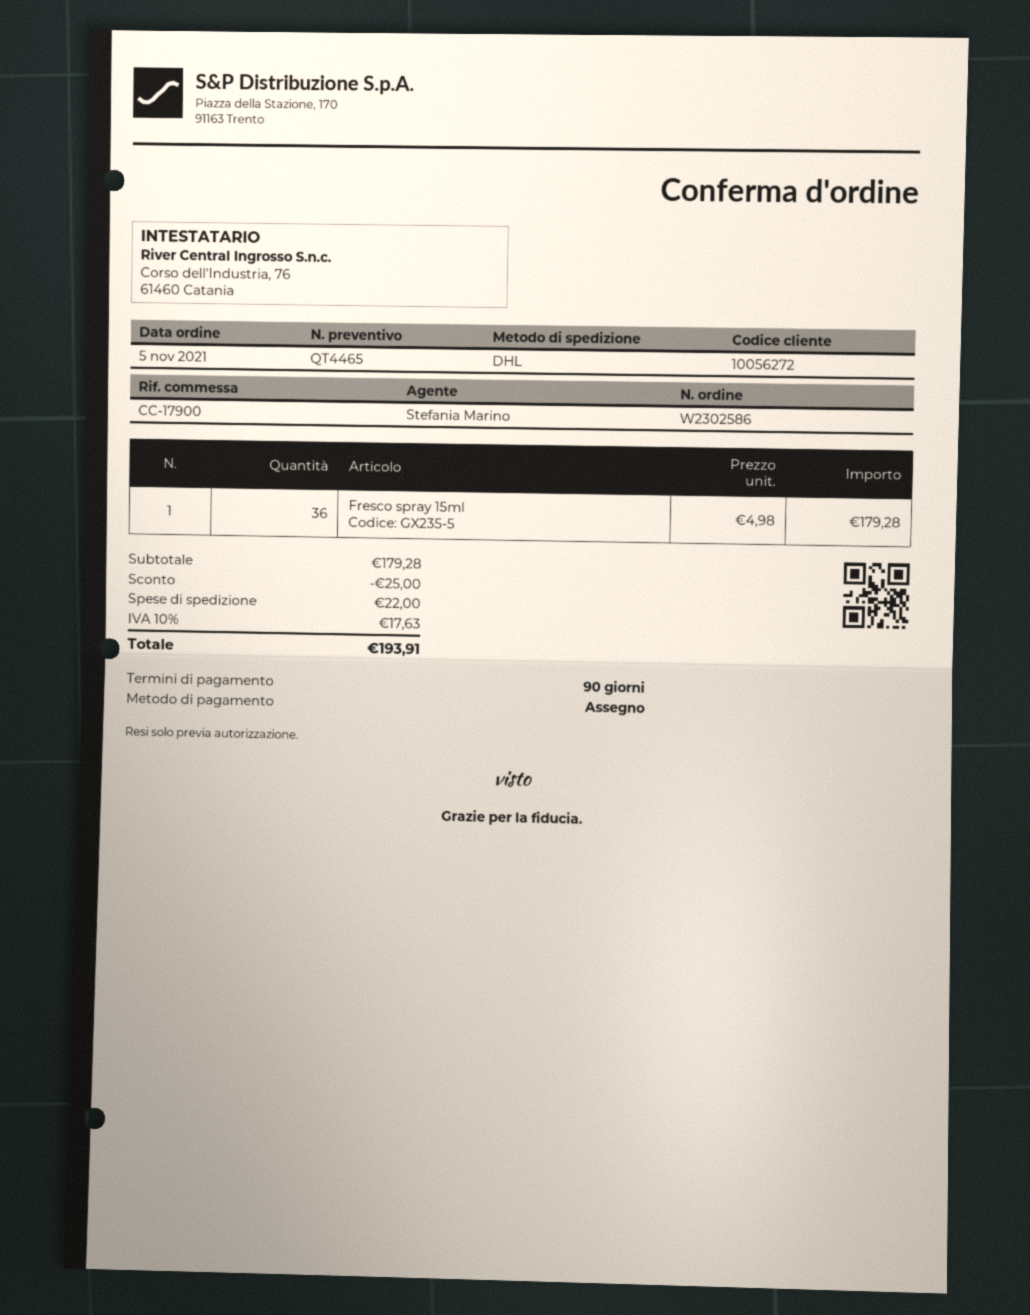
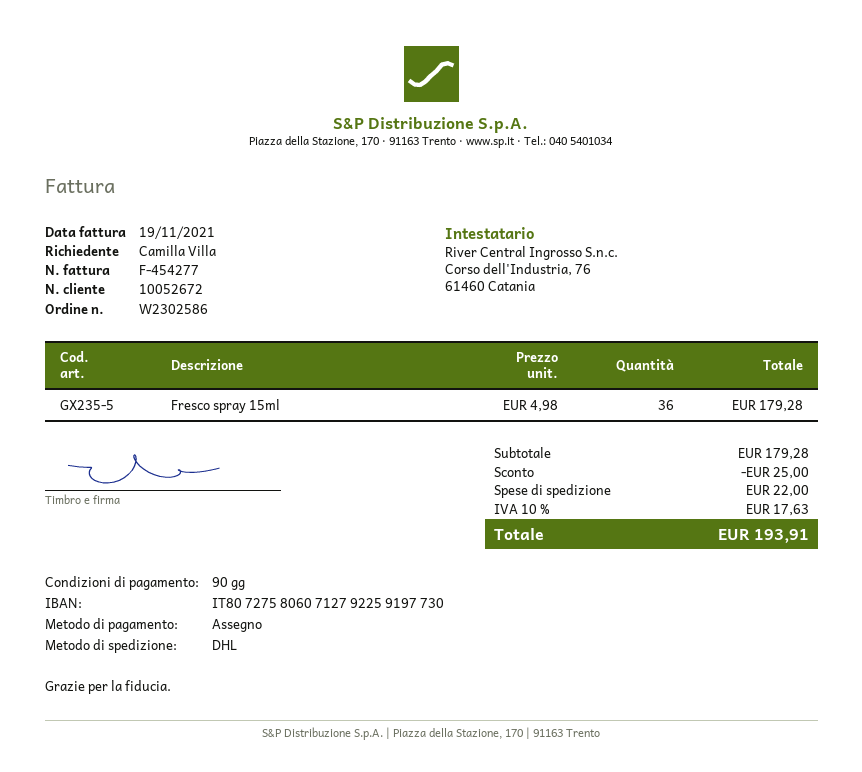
customer number: 10056272 -> 10052672

